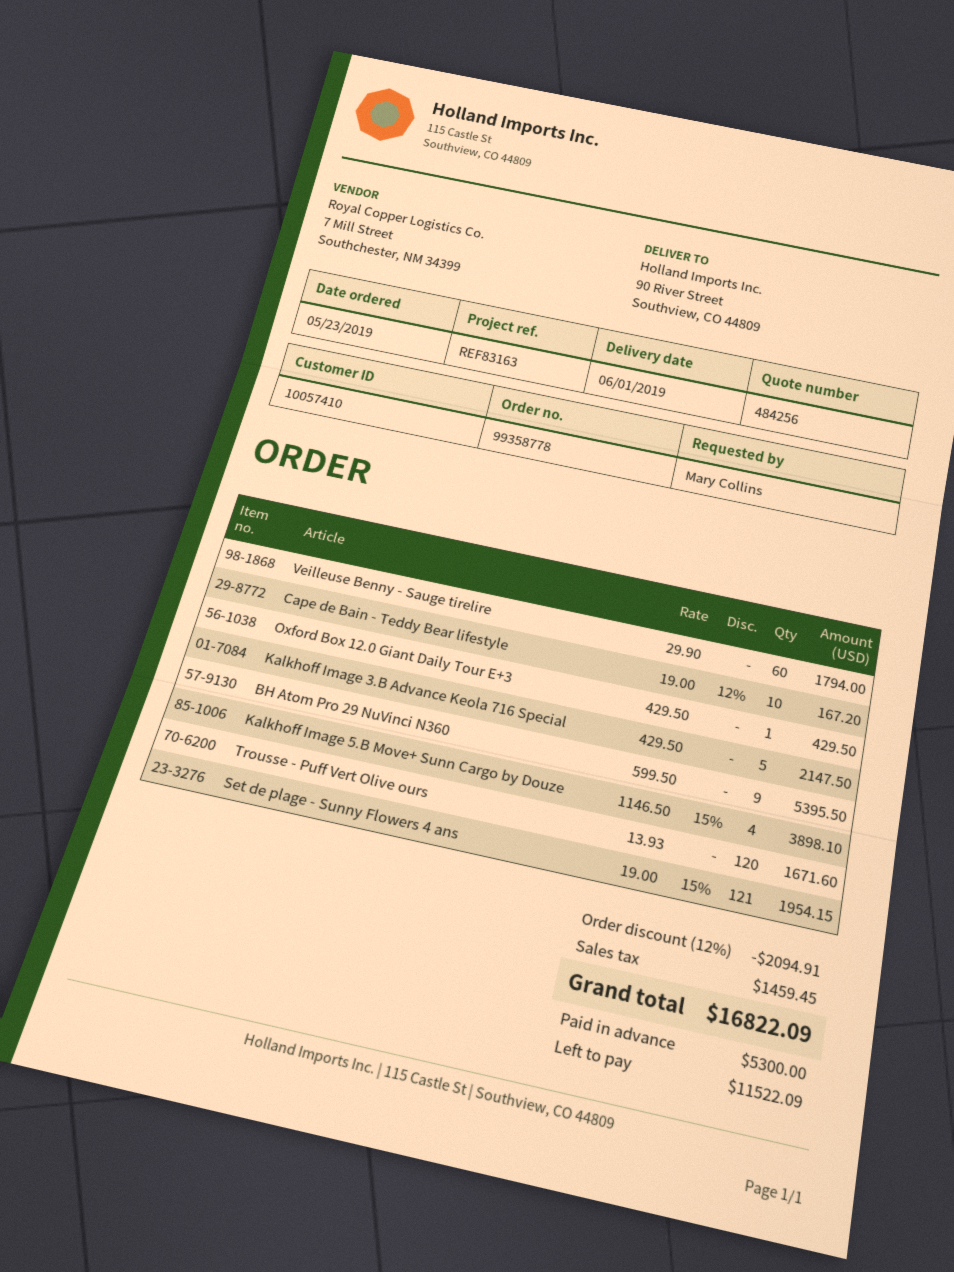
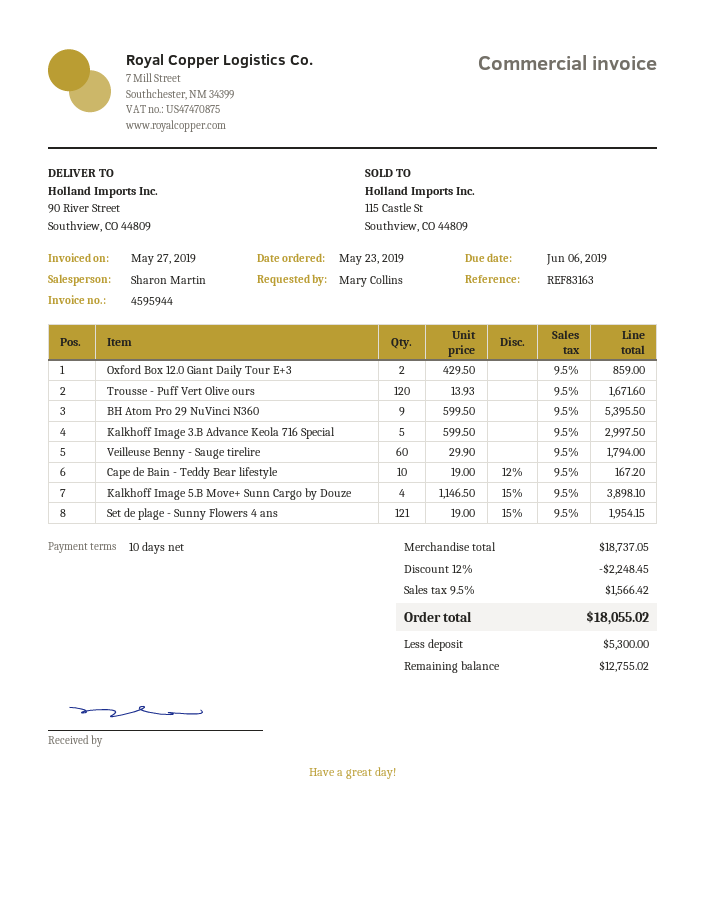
Oxford Box 12.0 Giant Daily Tour E+3: 1 x 429.50 = 429.50 -> 2 x 429.50 = 859.00
Kalkhoff Image 3.B Advance Keola 716 Special: 5 x 429.50 = 2147.50 -> 5 x 599.50 = 2997.50
discount: 12% = 2094.91 -> 12% = 2248.45
tax: 1459.45 -> 1566.42
total: 16822.09 -> 18055.02
balance: 11522.09 -> 12755.02

